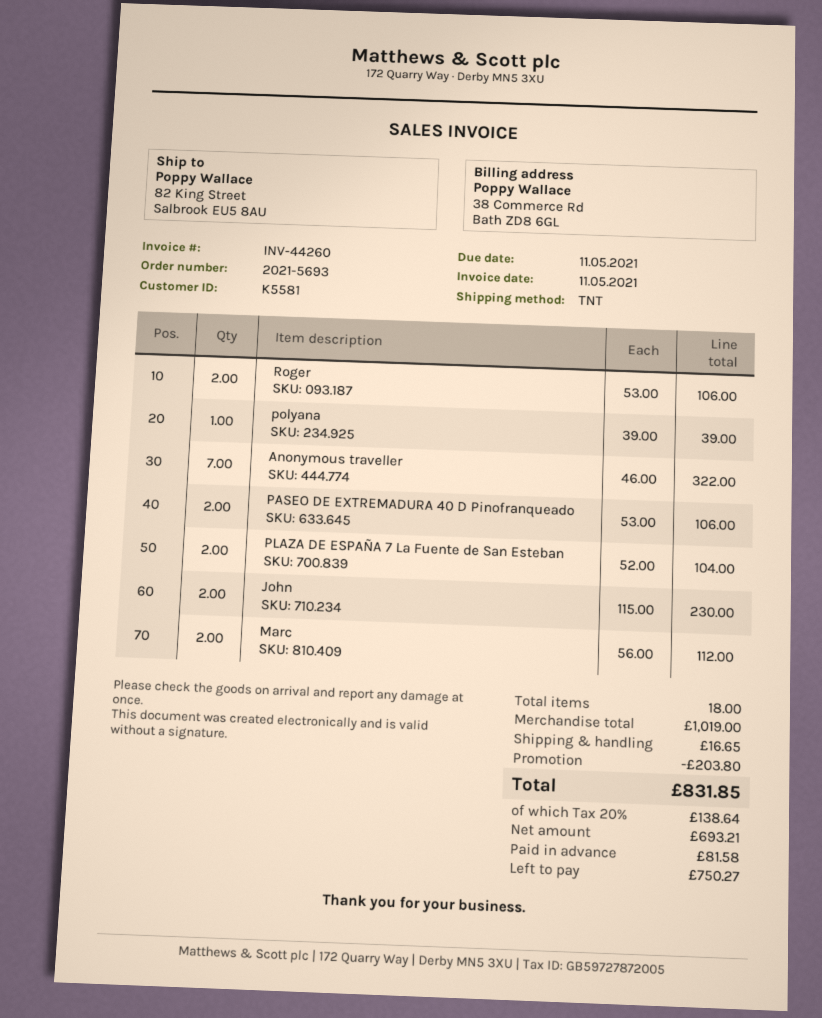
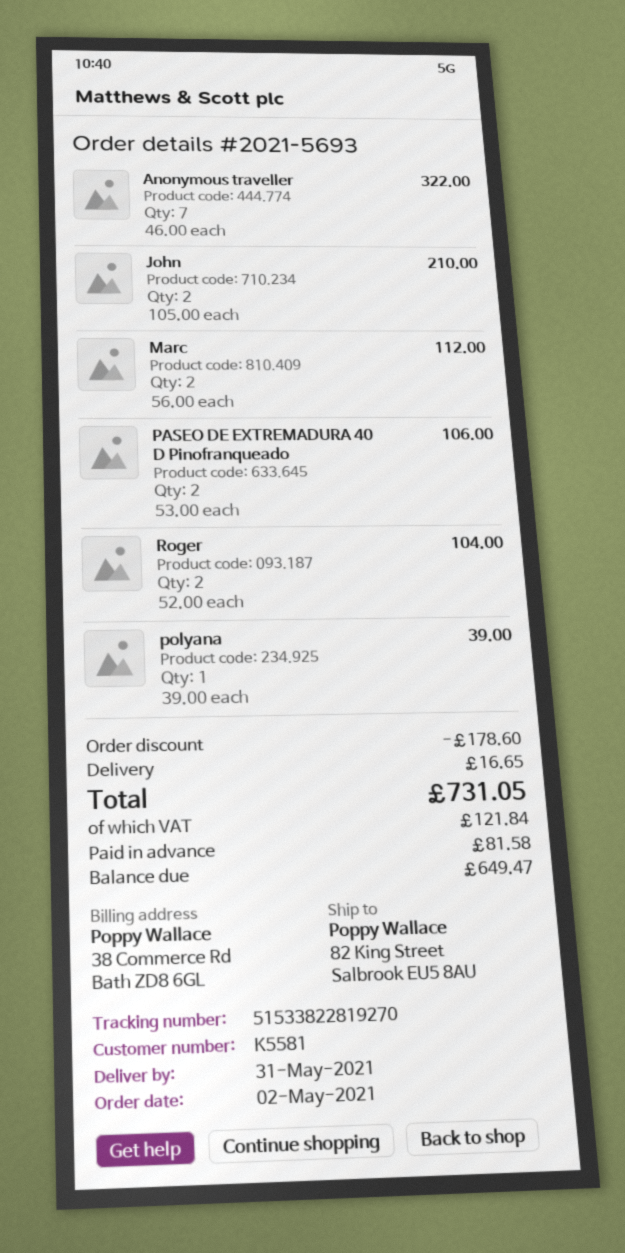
Roger: 2 x 53.00 = 106.00 -> 2 x 52.00 = 104.00
PLAZA DE ESPAÑA 7 La Fuente de San Esteban: 2 x 52.00 = 104.00 -> none
John: 2 x 115.00 = 230.00 -> 2 x 105.00 = 210.00
discount: 203.80 -> 178.60
tax: 138.64 -> 121.84
total: 831.85 -> 731.05
balance: 750.27 -> 649.47

